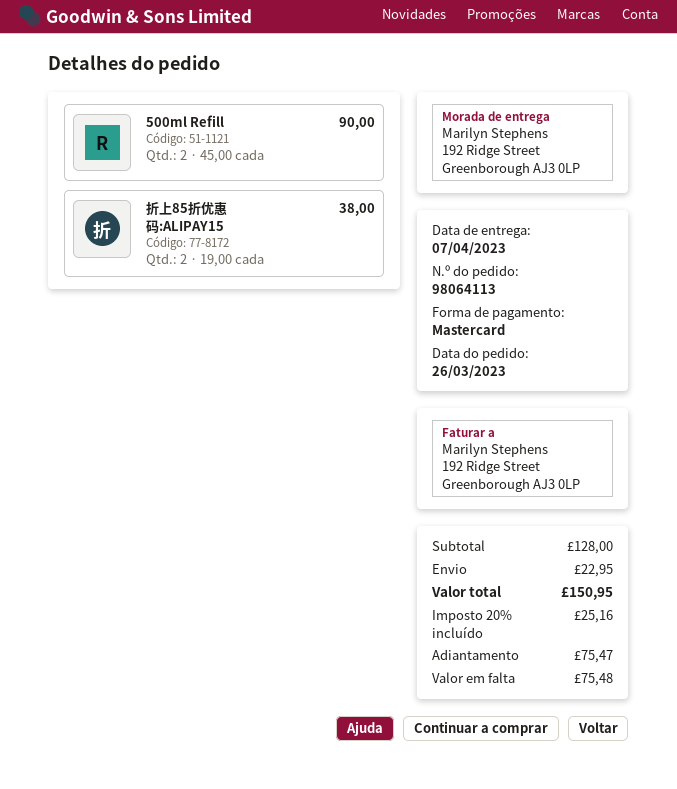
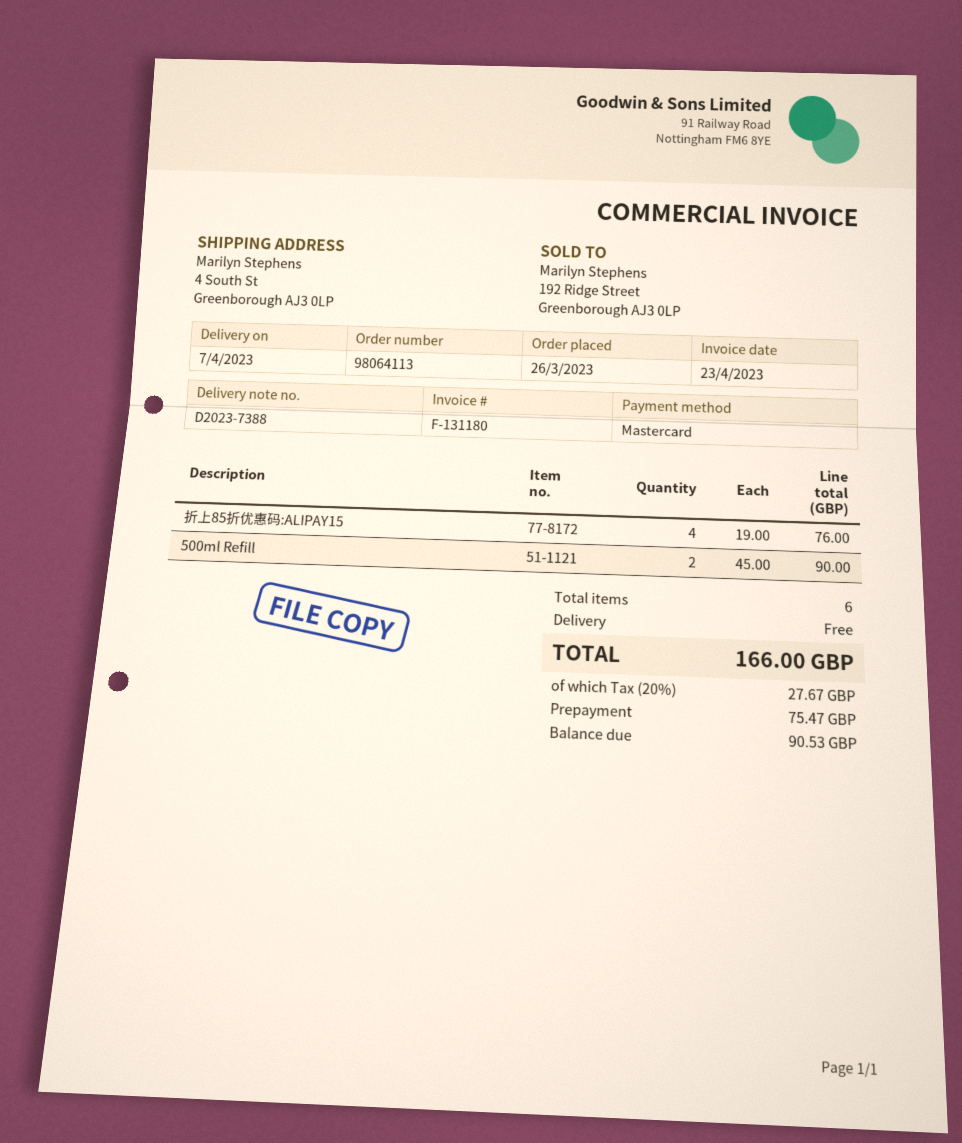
ship to: 192 Ridge Street, Greenborough AJ3 0LP -> 4 South St, Greenborough AJ3 0LP
折上85折优惠码:ALIPAY15: 2 x 19.00 = 38.00 -> 4 x 19.00 = 76.00
shipping: 22.95 -> 0.00
tax: 20% = 25.16 -> 20% = 27.67
total: 150.95 -> 166.00
balance: 75.48 -> 90.53

